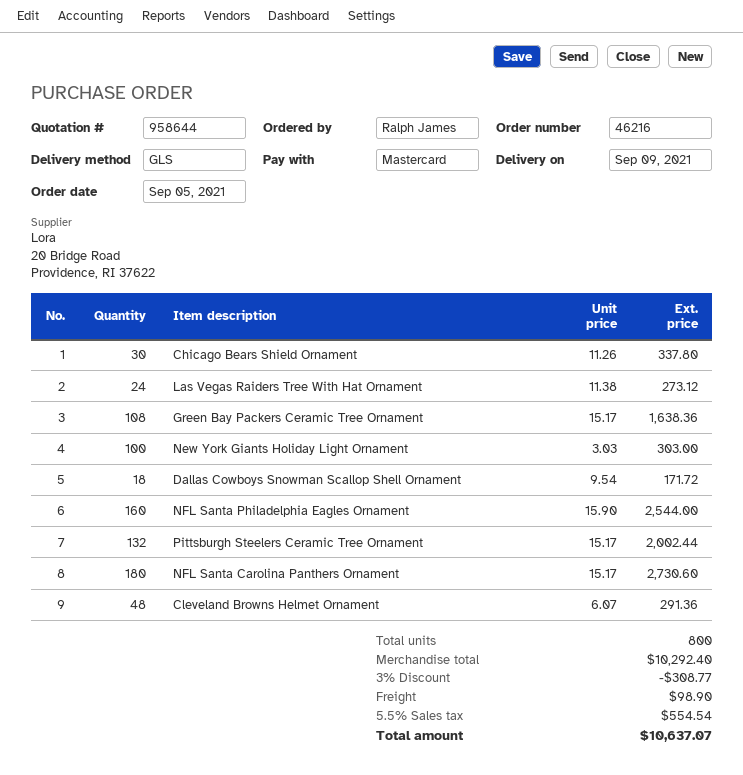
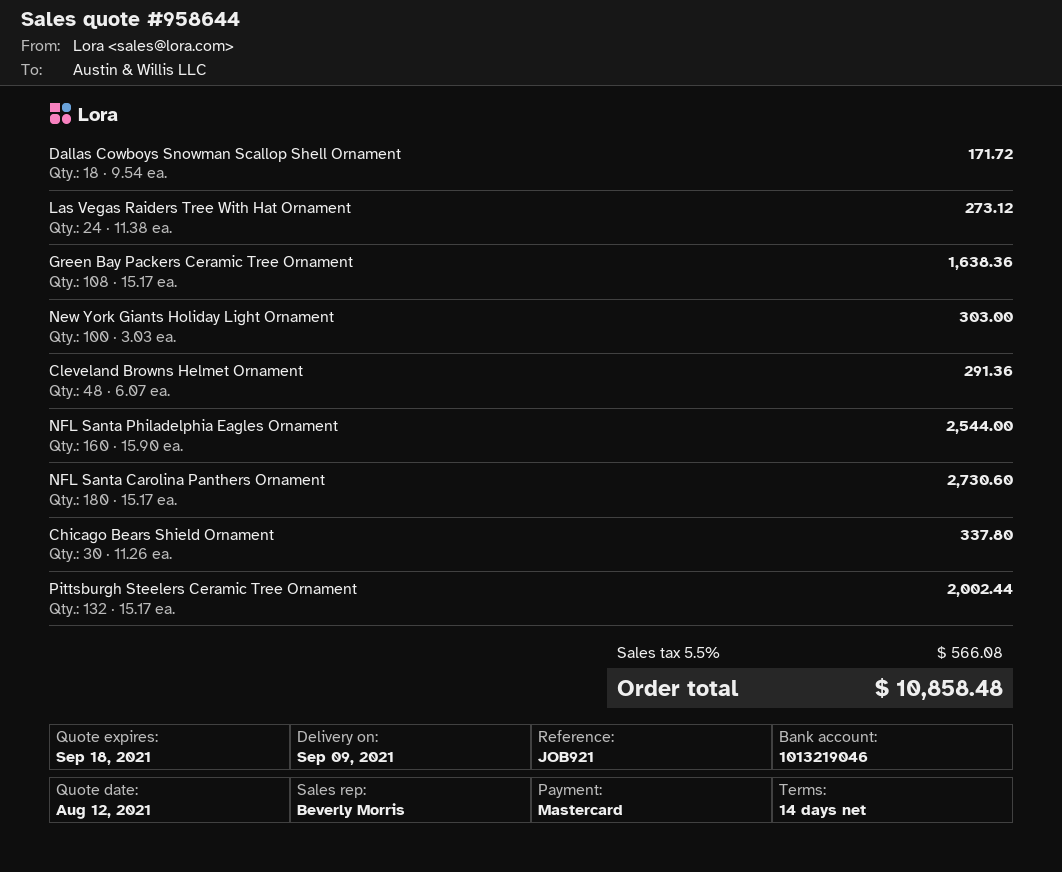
discount: 3% = 308.77 -> none
shipping: 98.90 -> none
tax: 5.5% = 554.54 -> 5.5% = 566.08
total: 10637.07 -> 10858.48

